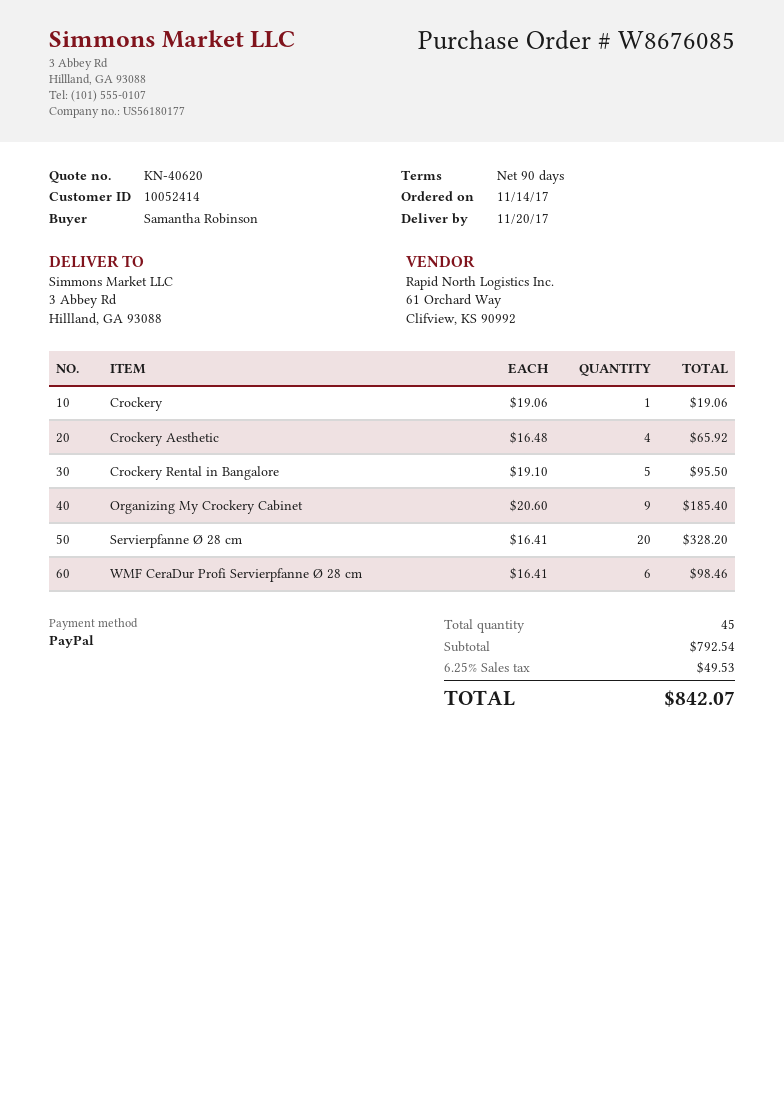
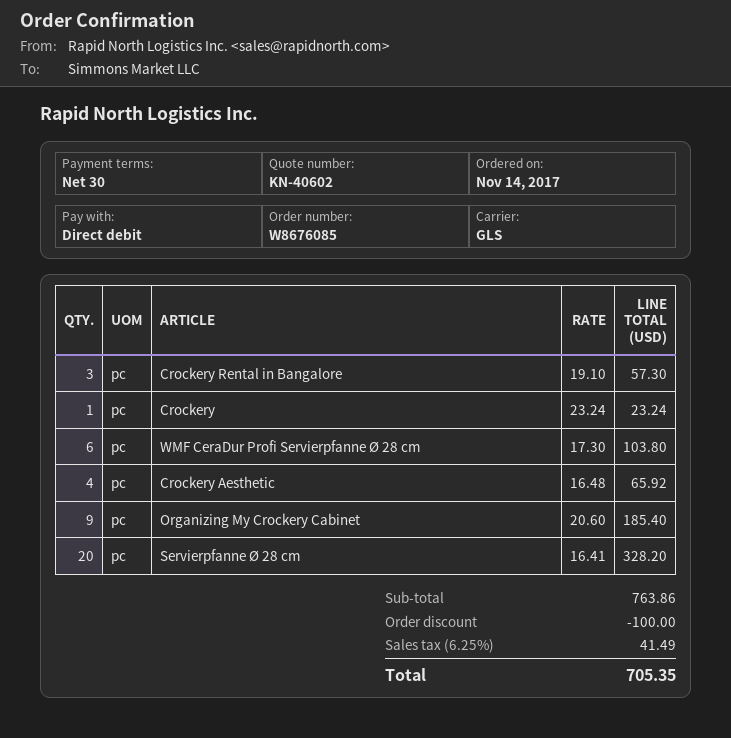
quote number: KN-40620 -> KN-40602
payment terms: 90 days -> 30 days
payment method: PayPal -> direct debit
Crockery: 1 x 19.06 = 19.06 -> 1 x 23.24 = 23.24
Crockery Rental in Bangalore: 5 x 19.10 = 95.50 -> 3 x 19.10 = 57.30
WMF CeraDur Profi Servierpfanne Ø 28 cm: 6 x 16.41 = 98.46 -> 6 x 17.30 = 103.80
subtotal: 792.54 -> 763.86
discount: none -> 100.00
tax: 6.25% = 49.53 -> 6.25% = 41.49
total: 842.07 -> 705.35

